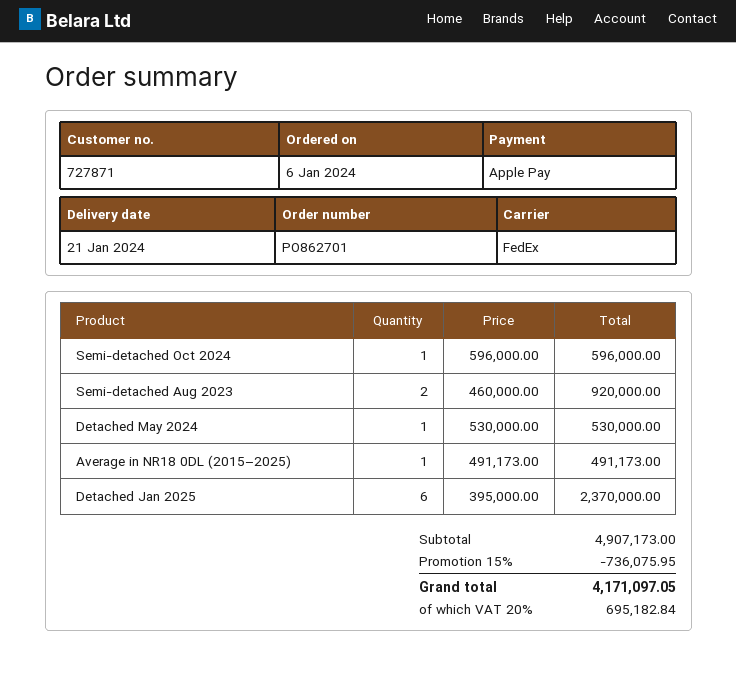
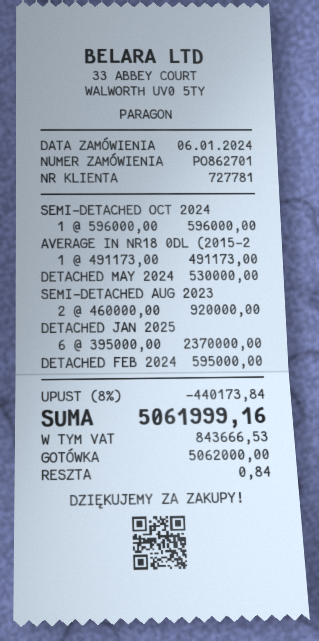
customer number: 727871 -> 727781
payment method: Apple Pay -> cash
DETACHED FEB 2024: none -> 1 x 595000.00 = 595000.00
discount: 15% = 736075.95 -> 8% = 440173.84
tax: 695182.84 -> 843666.53
total: 4171097.05 -> 5061999.16

